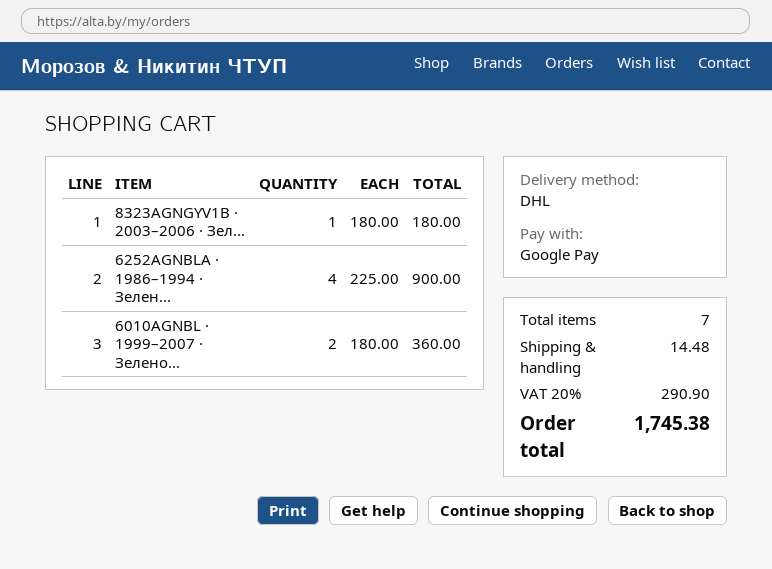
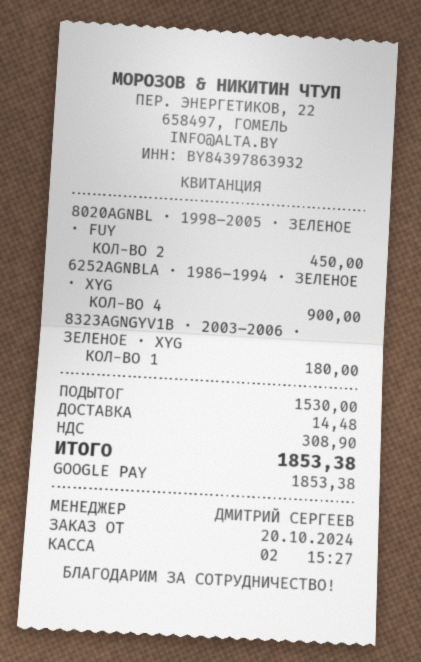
6010AGNBL · 1999–2007 · Зелено...: 2 for 360.00 -> none
8020AGNBL · 1998–2005 · ЗЕЛЕНОЕ · FUY: none -> 2 for 450.00
tax: 290.90 -> 308.90
total: 1745.38 -> 1853.38

